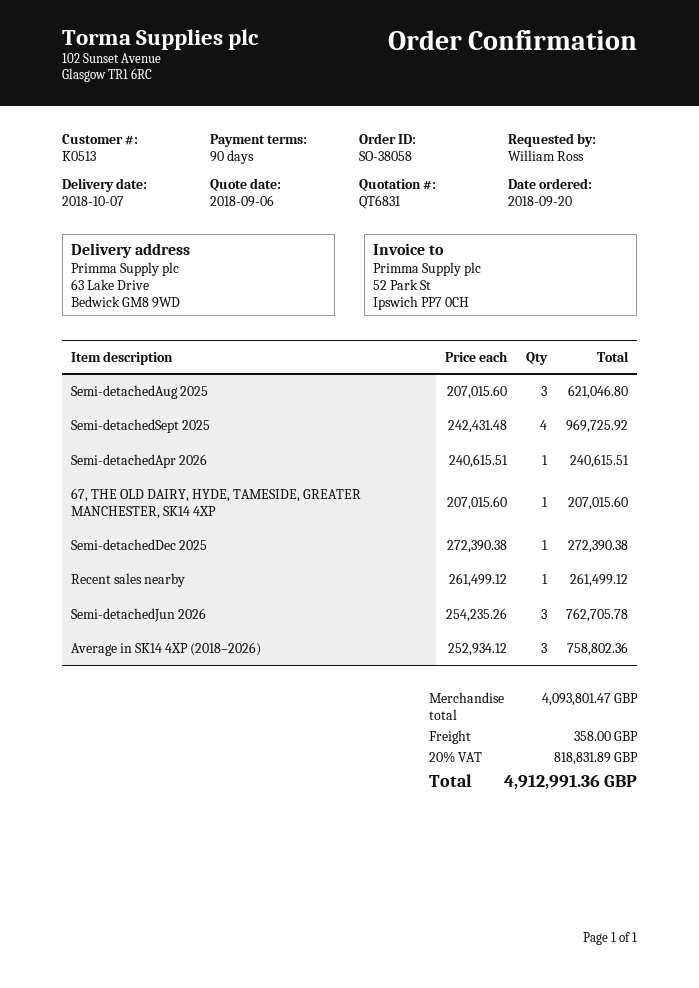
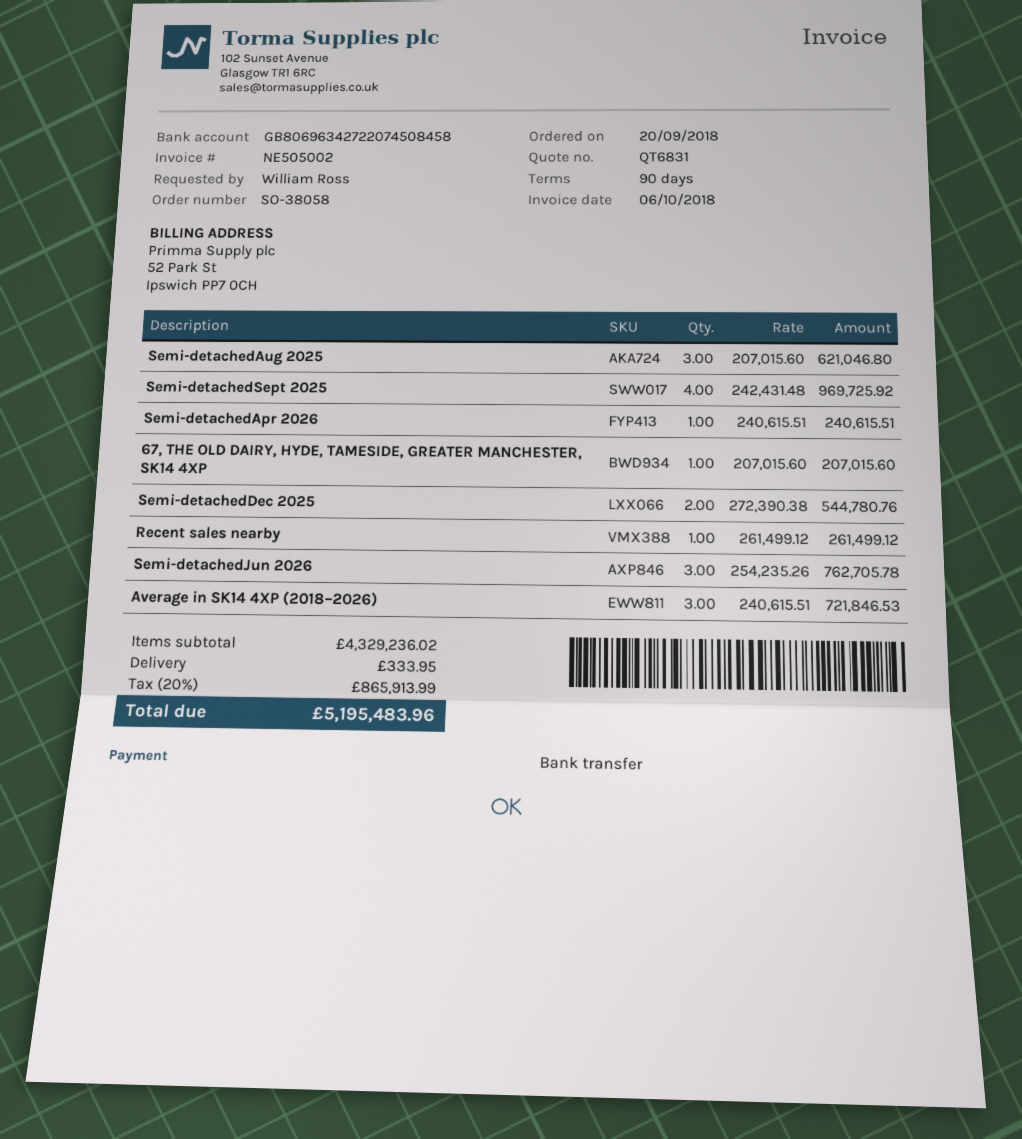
Semi-detachedDec 2025: 1 x 272390.38 = 272390.38 -> 2 x 272390.38 = 544780.76
Average in SK14 4XP (2018–2026): 3 x 252934.12 = 758802.36 -> 3 x 240615.51 = 721846.53
subtotal: 4093801.47 -> 4329236.02
shipping: 358.00 -> 333.95
tax: 20% = 818831.89 -> 20% = 865913.99
total: 4912991.36 -> 5195483.96

